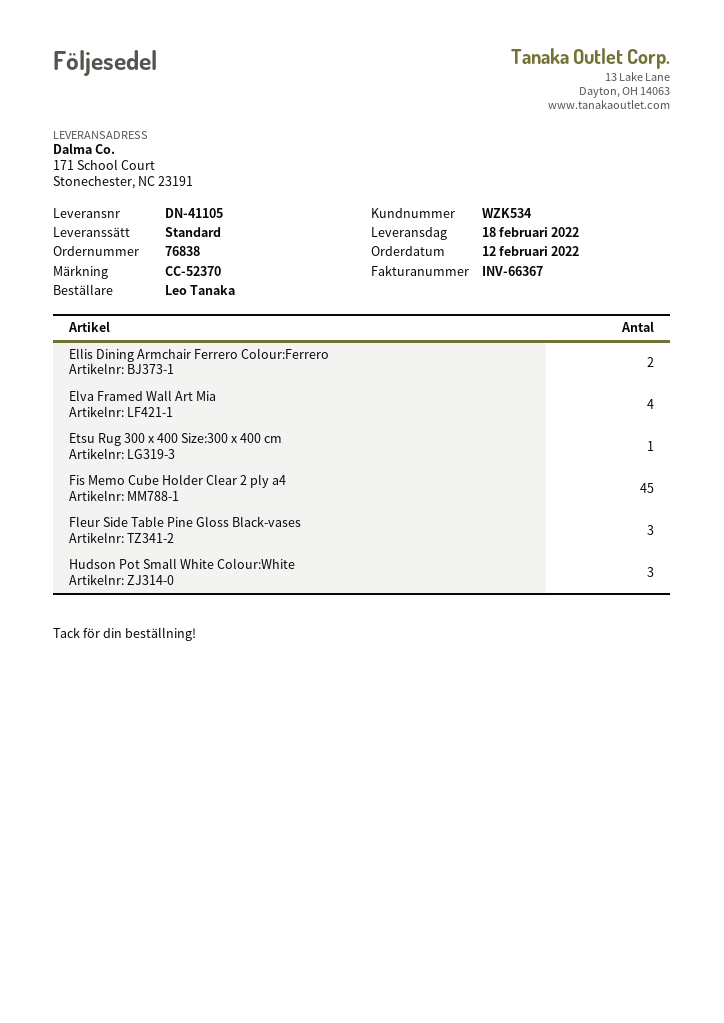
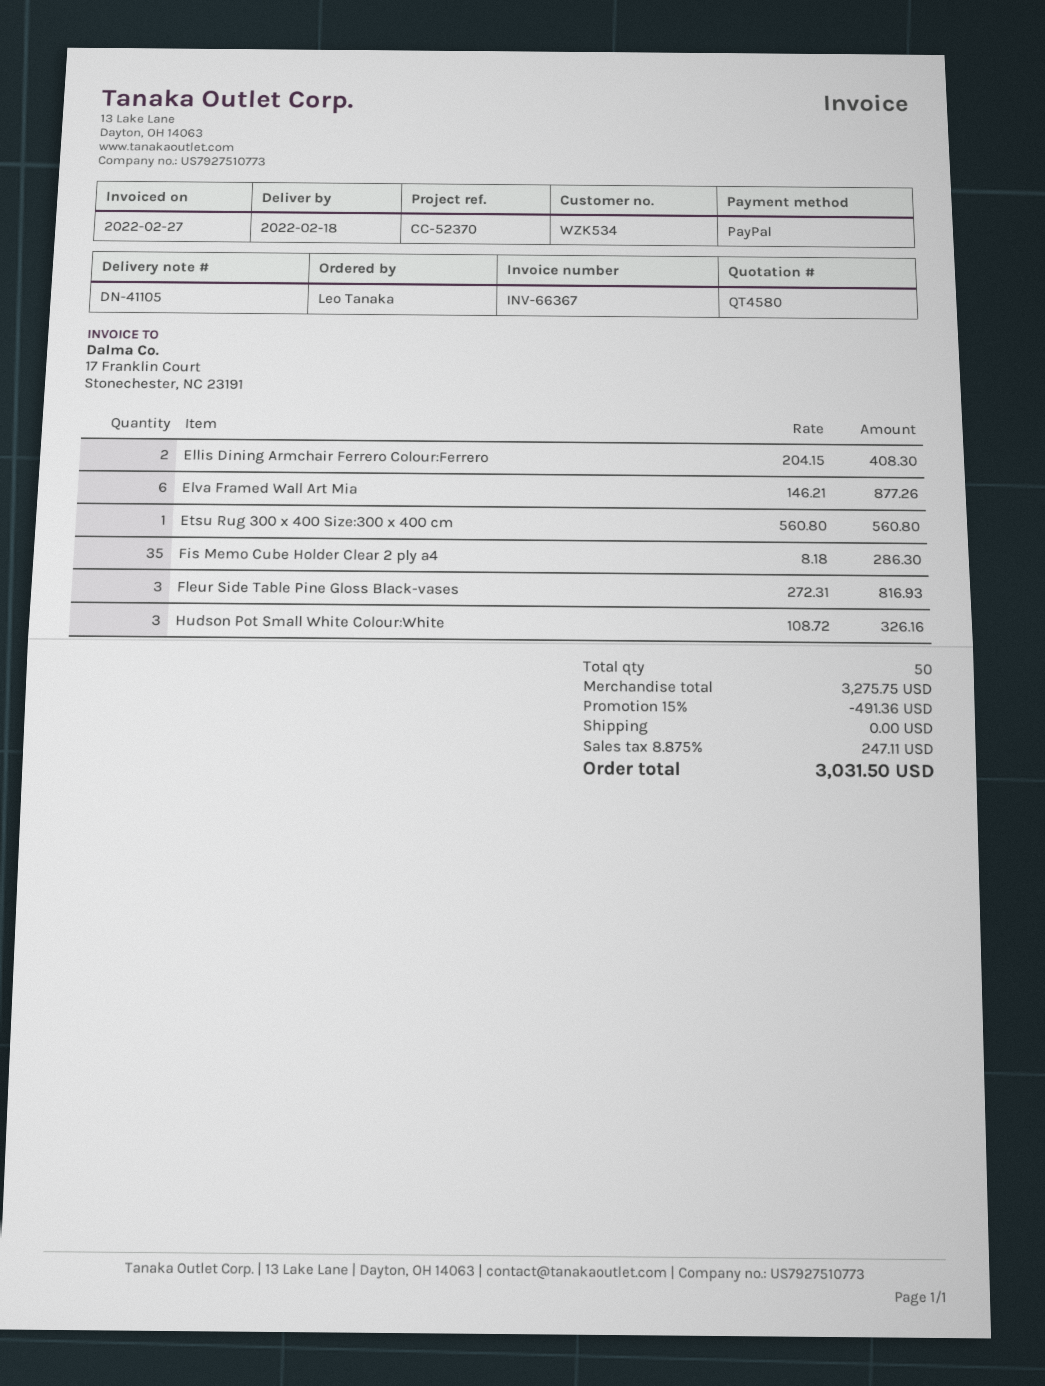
Elva Framed Wall Art Mia: 4 -> 6
Fis Memo Cube Holder Clear 2 ply a4: 45 -> 35

